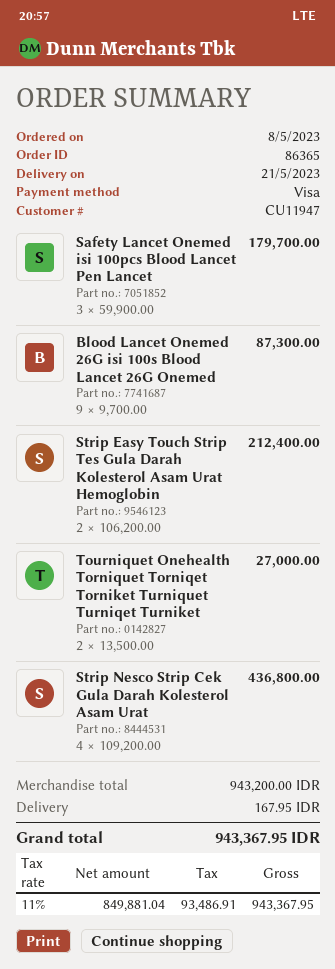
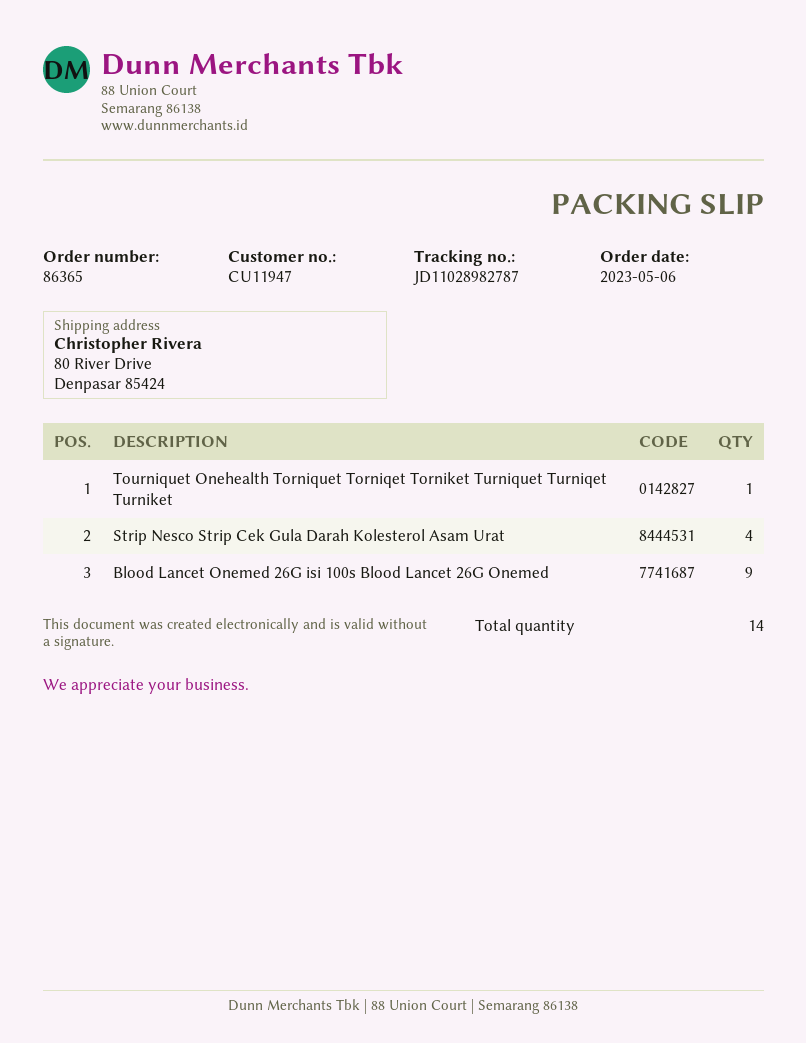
order date: 2023-05-08 -> 2023-05-06
Safety Lancet Onemed isi 100pcs Blood Lancet Pen Lancet: 3 -> none
Strip Easy Touch Strip Tes Gula Darah Kolesterol Asam Urat Hemoglobin: 2 -> none
Tourniquet Onehealth Torniquet Torniqet Torniket Turniquet Turniqet Turniket: 2 -> 1

